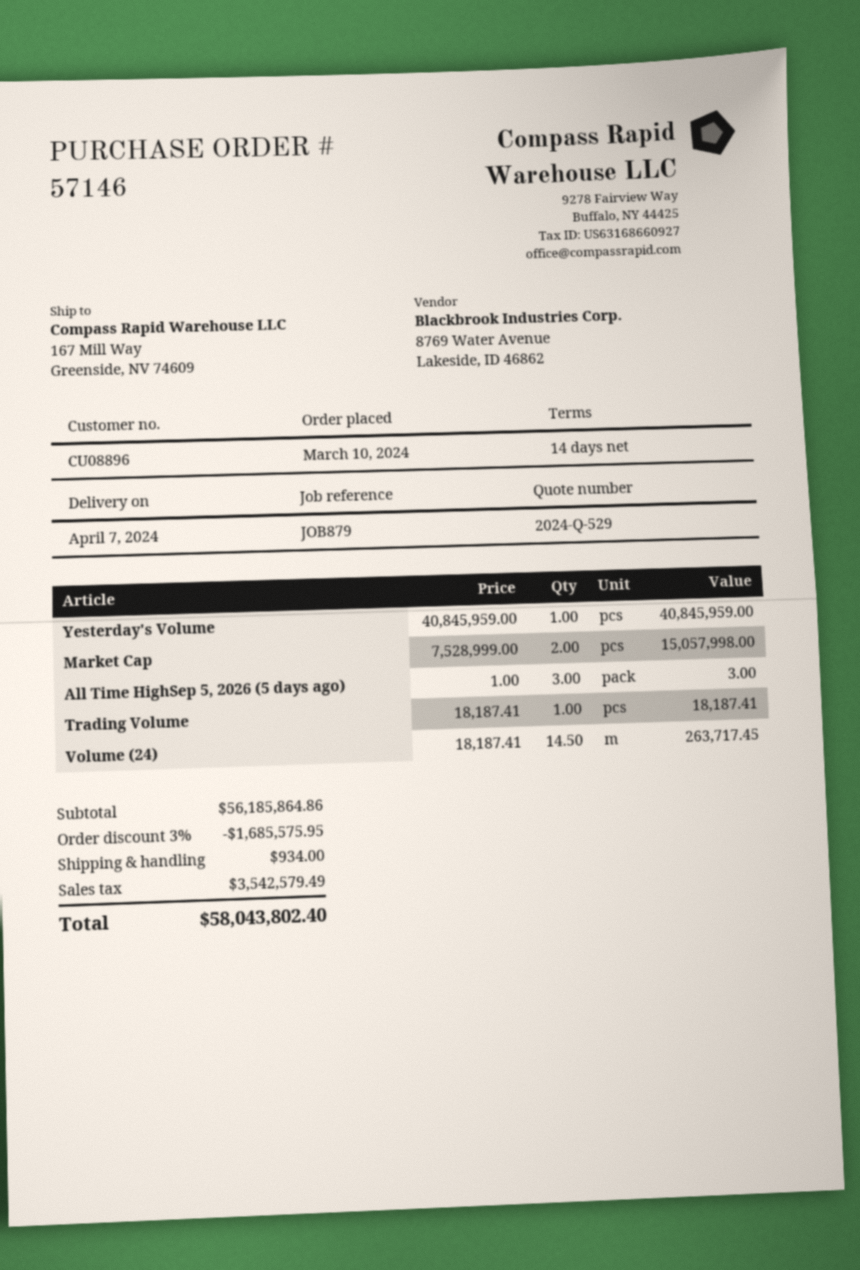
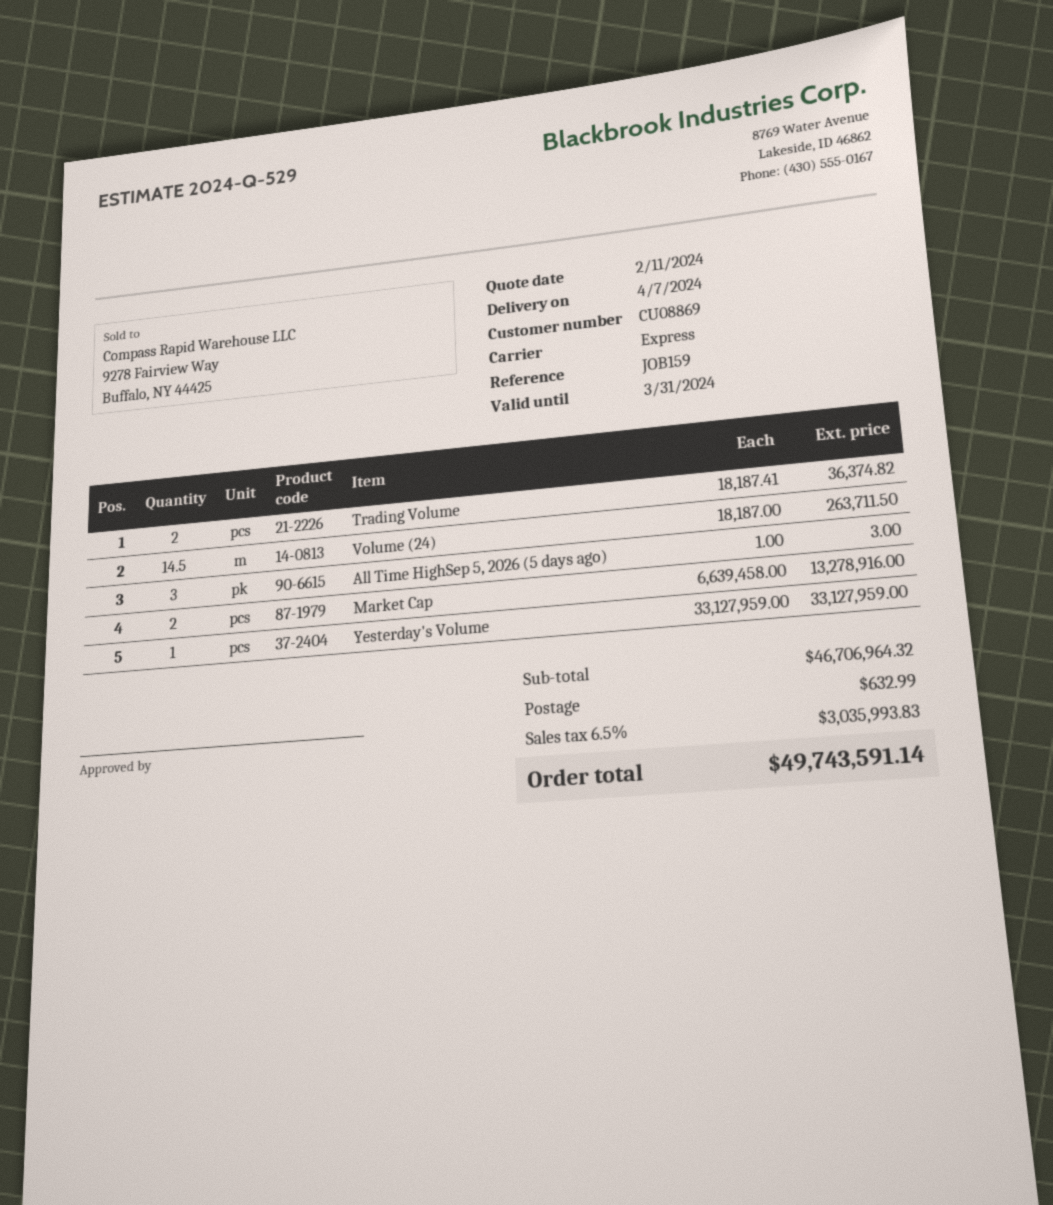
customer number: CU08896 -> CU08869
reference: JOB879 -> JOB159
Yesterday's Volume: 1 x 40845959.00 = 40845959.00 -> 1 x 33127959.00 = 33127959.00
Market Cap: 2 x 7528999.00 = 15057998.00 -> 2 x 6639458.00 = 13278916.00
Trading Volume: 1 x 18187.41 = 18187.41 -> 2 x 18187.41 = 36374.82
Volume (24): 14.5 x 18187.41 = 263717.45 -> 14.5 x 18187.00 = 263711.50
subtotal: 56185864.86 -> 46706964.32
discount: 3% = 1685575.95 -> none
shipping: 934.00 -> 632.99
tax: 3542579.49 -> 3035993.83
total: 58043802.40 -> 49743591.14

